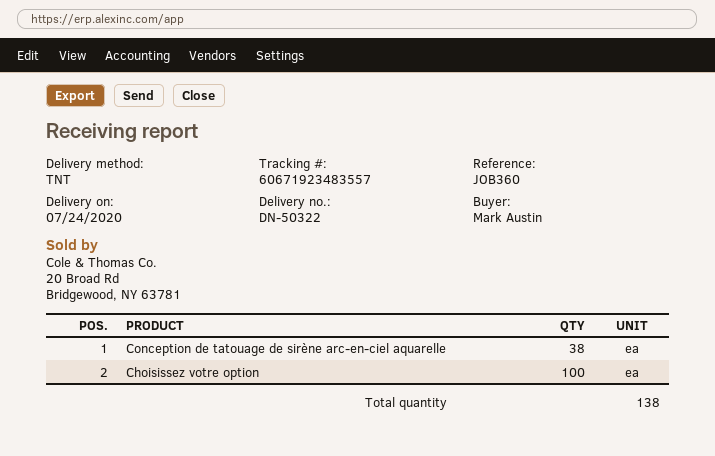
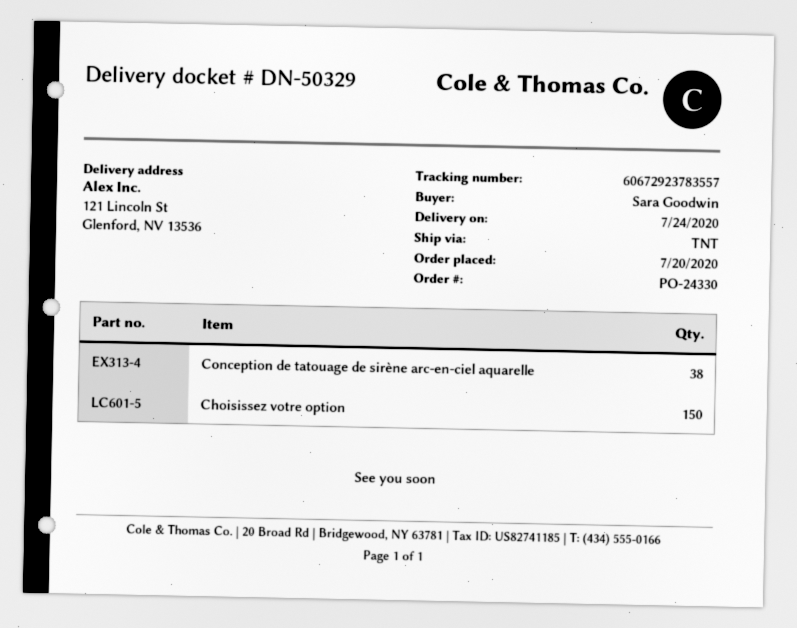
delivery note number: DN-50322 -> DN-50329
ordered by: Mark Austin -> Sara Goodwin
tracking number: 60671923483557 -> 60672923783557
Choisissez votre option: 100 -> 150

